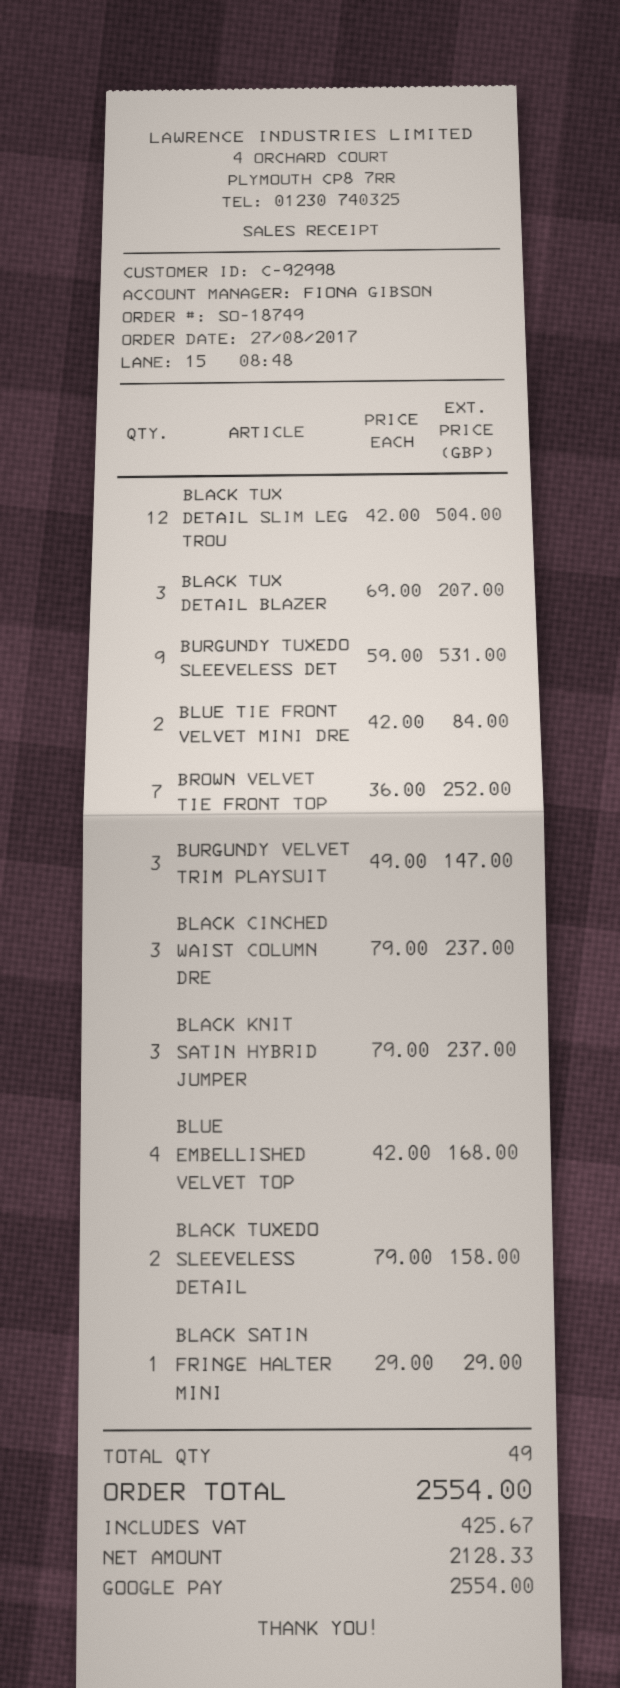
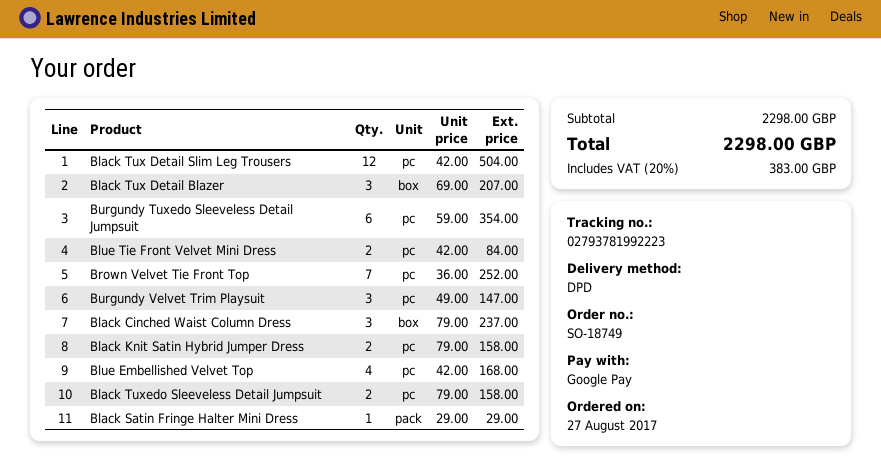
BURGUNDY TUXEDO SLEEVELESS DET: 9 x 59.00 = 531.00 -> 6 x 59.00 = 354.00
BLACK KNIT SATIN HYBRID JUMPER: 3 x 79.00 = 237.00 -> 2 x 79.00 = 158.00
tax: 425.67 -> 383.00
total: 2554.00 -> 2298.00

